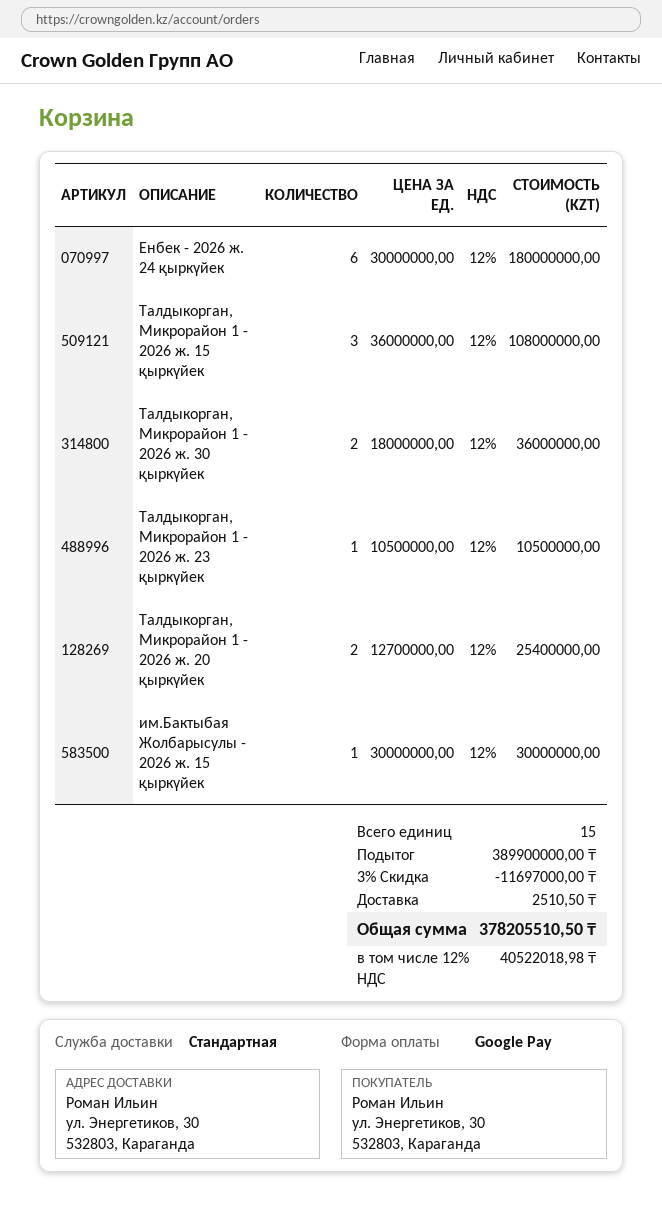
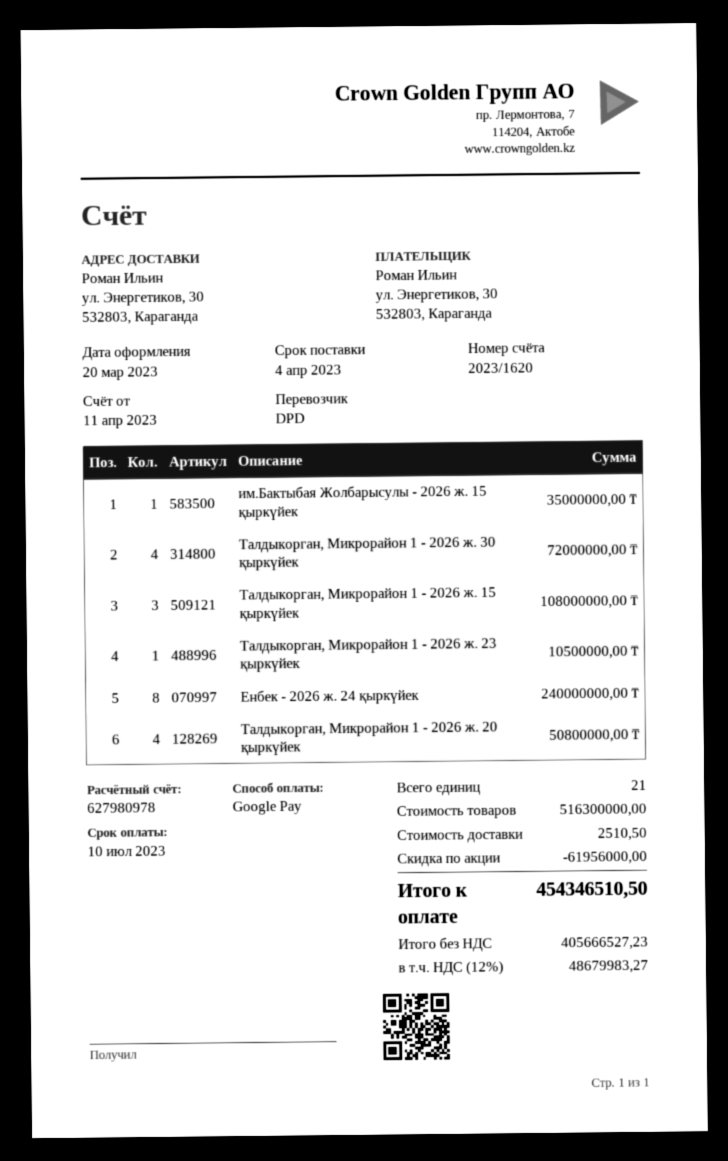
shipping method: standard -> DPD
Енбек - 2026 ж. 24 қыркүйек: 6 for 180000000.00 -> 8 for 240000000.00
Талдыкорган, Микрорайон 1 - 2026 ж. 30 қыркүйек: 2 for 36000000.00 -> 4 for 72000000.00
Талдыкорган, Микрорайон 1 - 2026 ж. 20 қыркүйек: 2 for 25400000.00 -> 4 for 50800000.00
им.Бактыбая Жолбарысулы - 2026 ж. 15 қыркүйек: 1 for 30000000.00 -> 1 for 35000000.00
total quantity: 15 -> 21
subtotal: 389900000.00 -> 516300000.00
discount: 11697000.00 -> 61956000.00
tax: 12% = 40522018.98 -> 12% = 48679983.27
total: 378205510.50 -> 454346510.50

